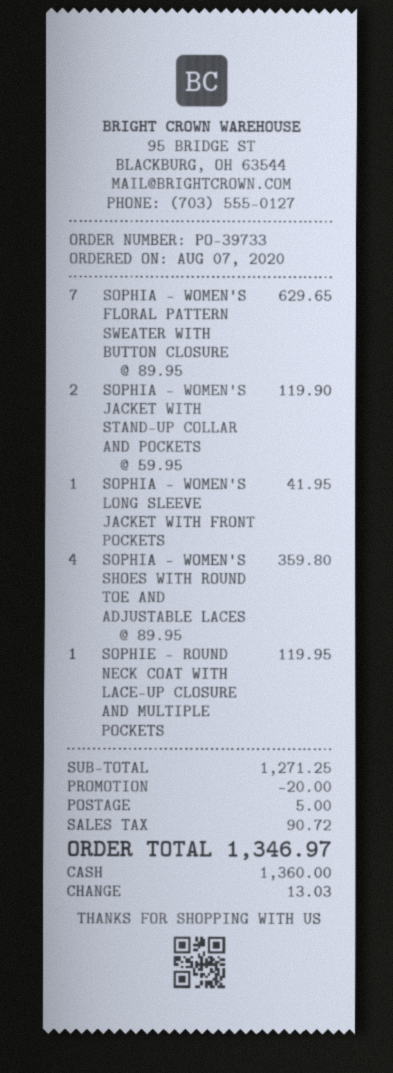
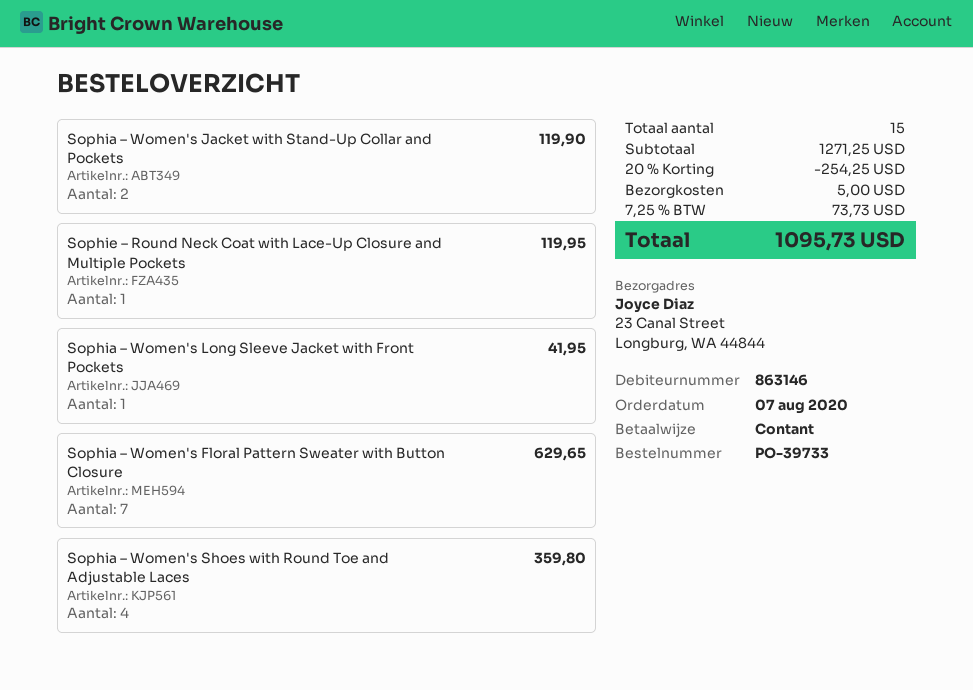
discount: 20.00 -> 254.25
tax: 90.72 -> 73.73
total: 1346.97 -> 1095.73

